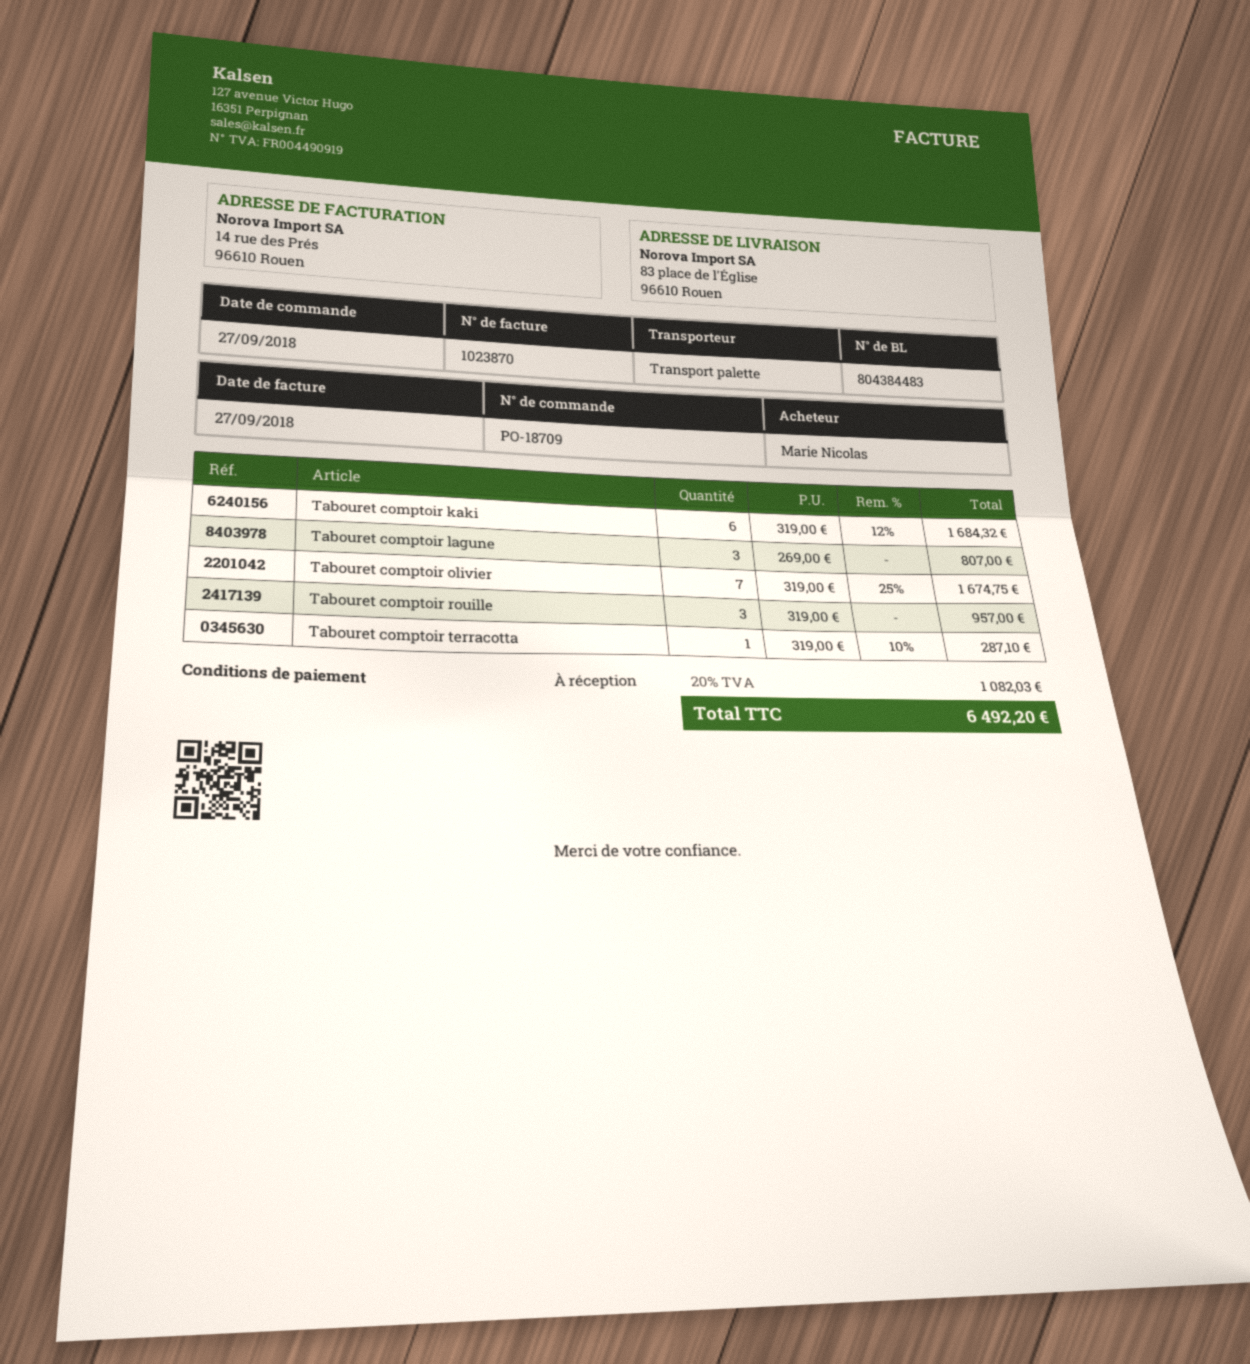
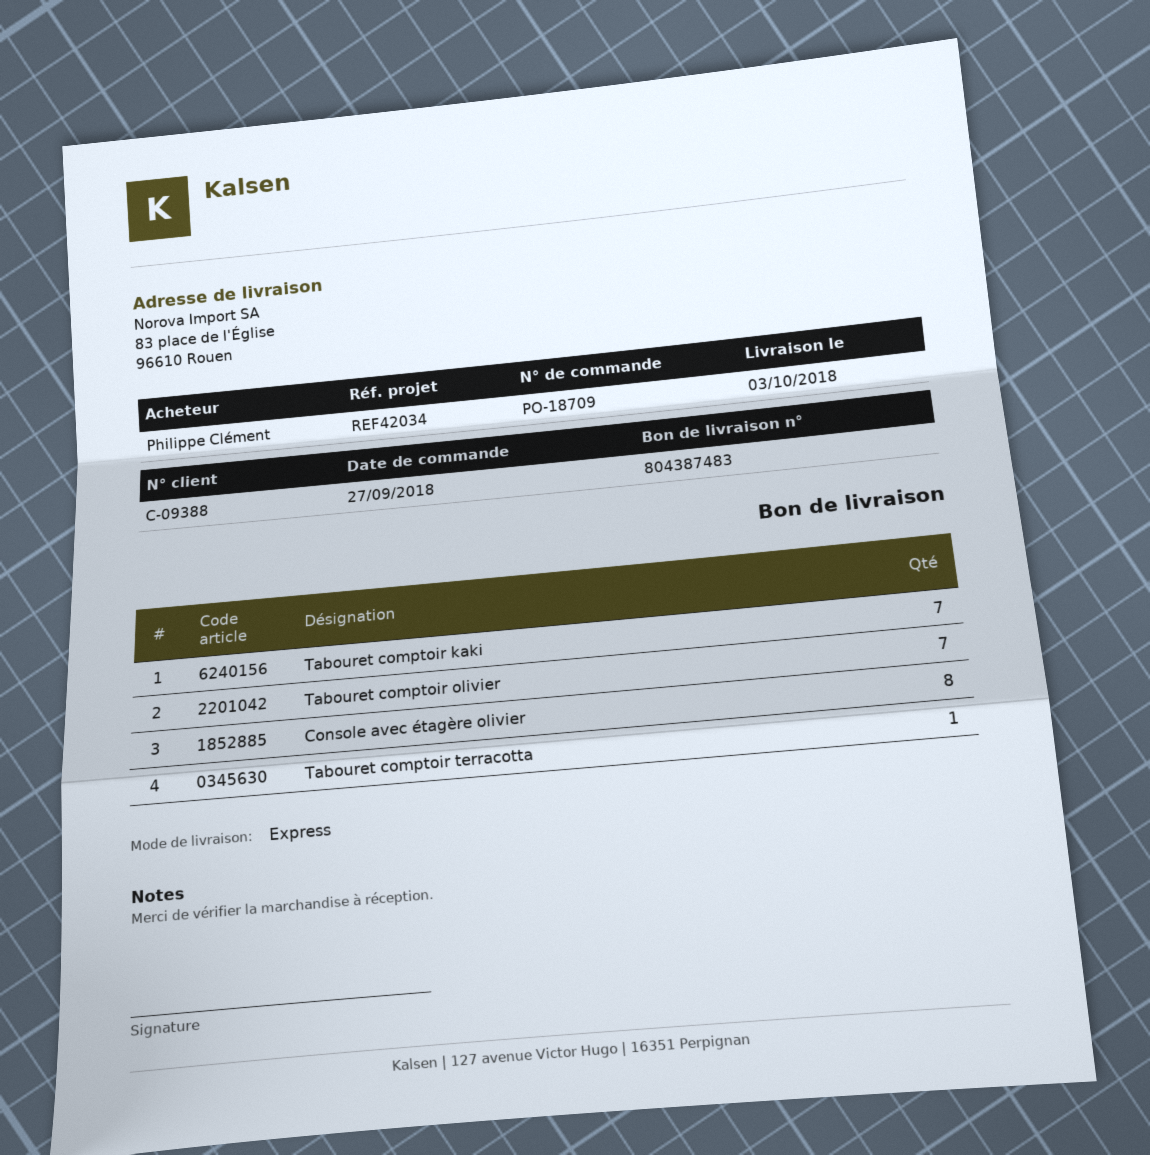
delivery note number: 804384483 -> 804387483
ordered by: Marie Nicolas -> Philippe Clément
shipping method: pallet freight -> express
Tabouret comptoir kaki: 6 -> 7
Tabouret comptoir lagune: 3 -> none
Tabouret comptoir rouille: 3 -> none
Console avec étagère olivier: none -> 8

